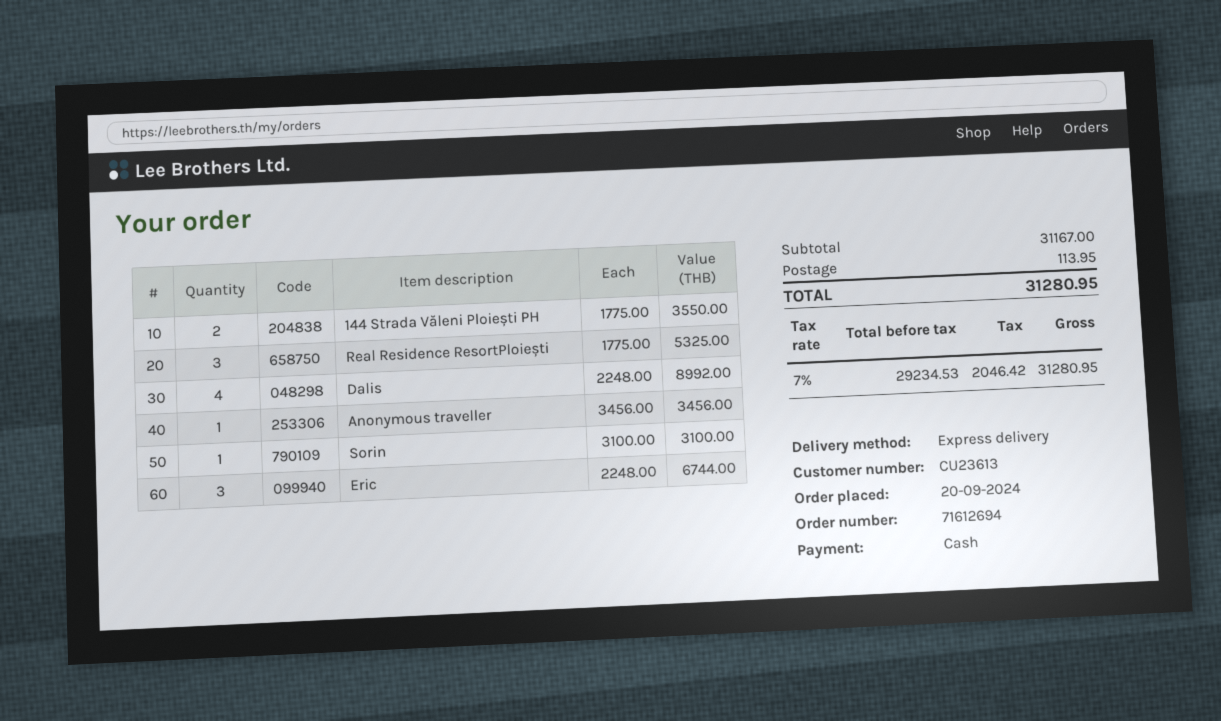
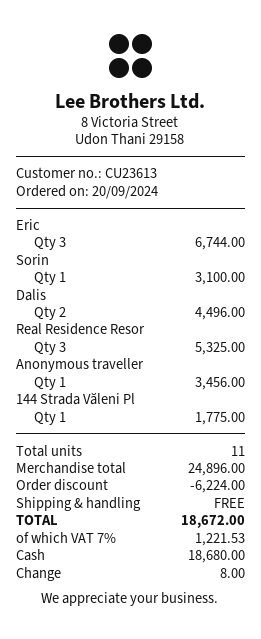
144 Strada Văleni Ploiești PH: 2 for 3550.00 -> 1 for 1775.00
Dalis: 4 for 8992.00 -> 2 for 4496.00
subtotal: 31167.00 -> 24896.00
discount: none -> 6224.00
shipping: 113.95 -> 0.00
tax: 7% = 2046.42 -> 7% = 1221.53
total: 31280.95 -> 18672.00

